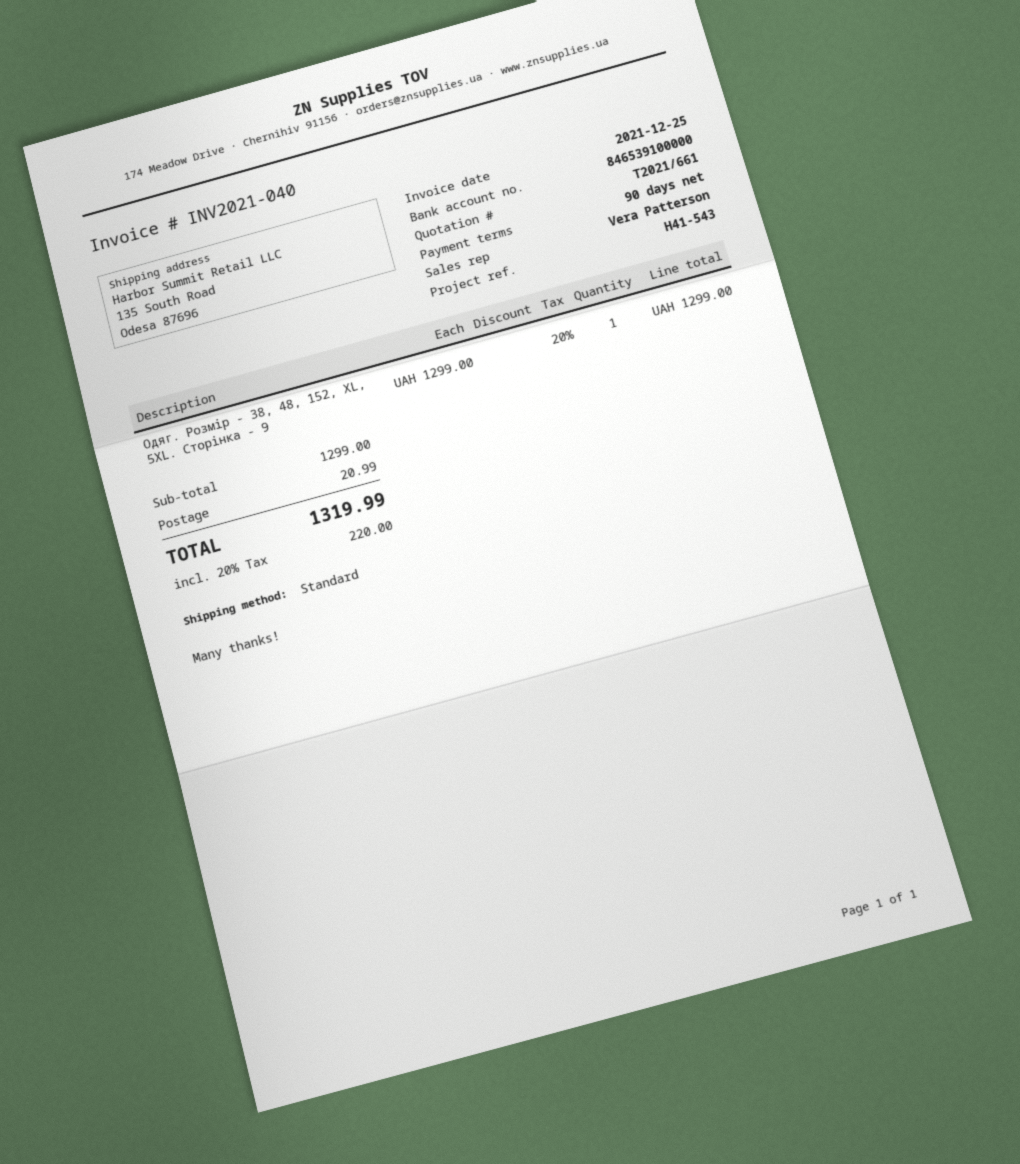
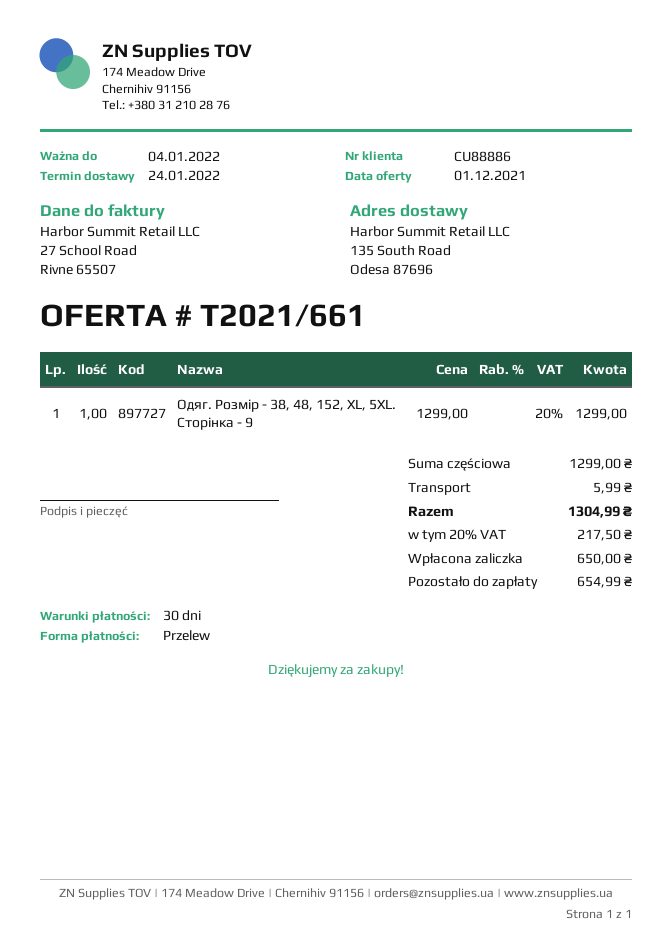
payment terms: 90 days -> 30 days
shipping: 20.99 -> 5.99
tax: 20% = 220.00 -> 20% = 217.50
total: 1319.99 -> 1304.99

